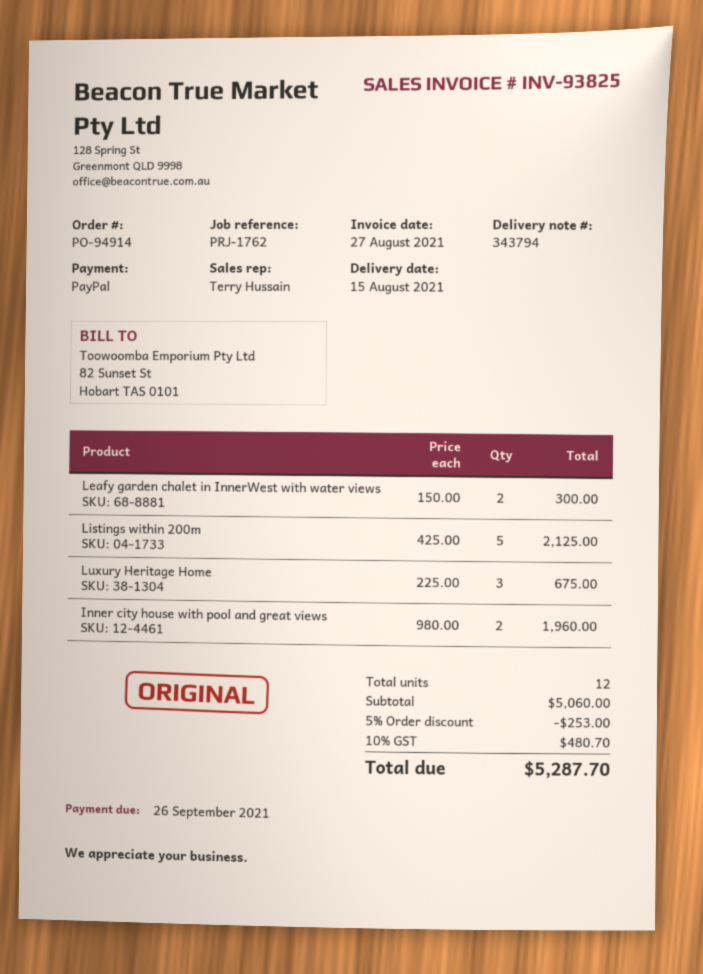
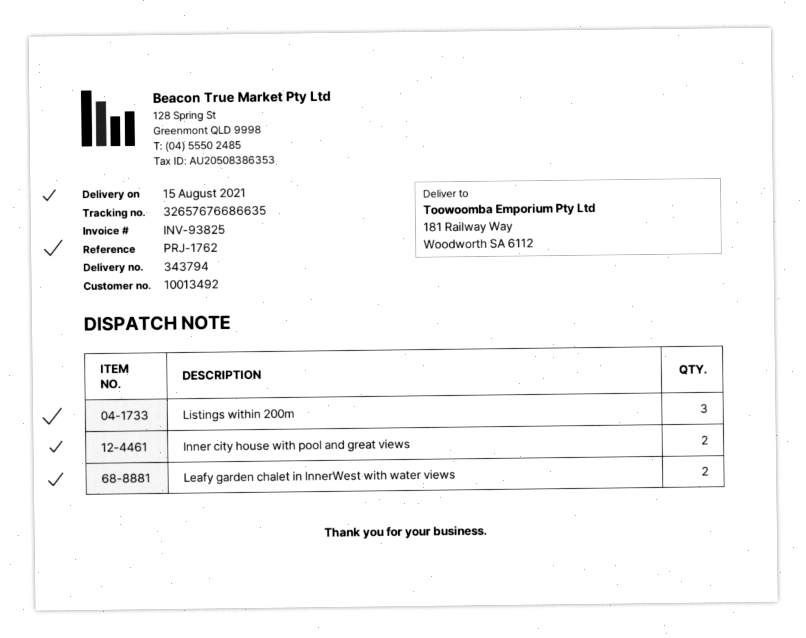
Listings within 200m: 5 -> 3
Luxury Heritage Home: 3 -> none

